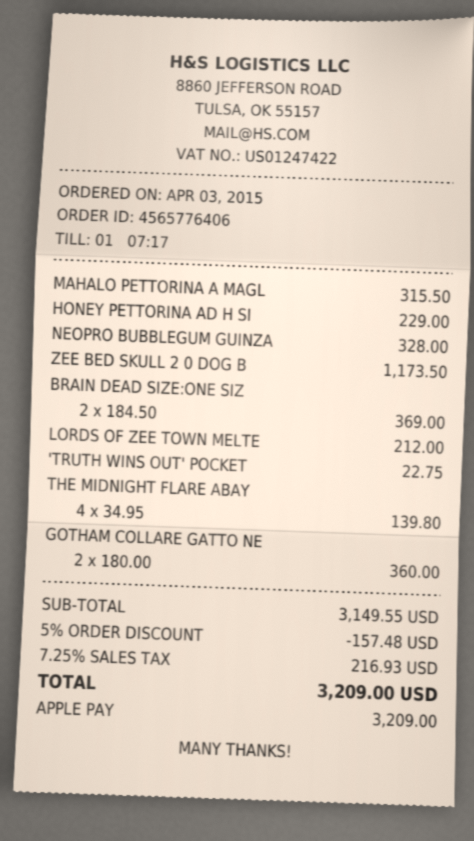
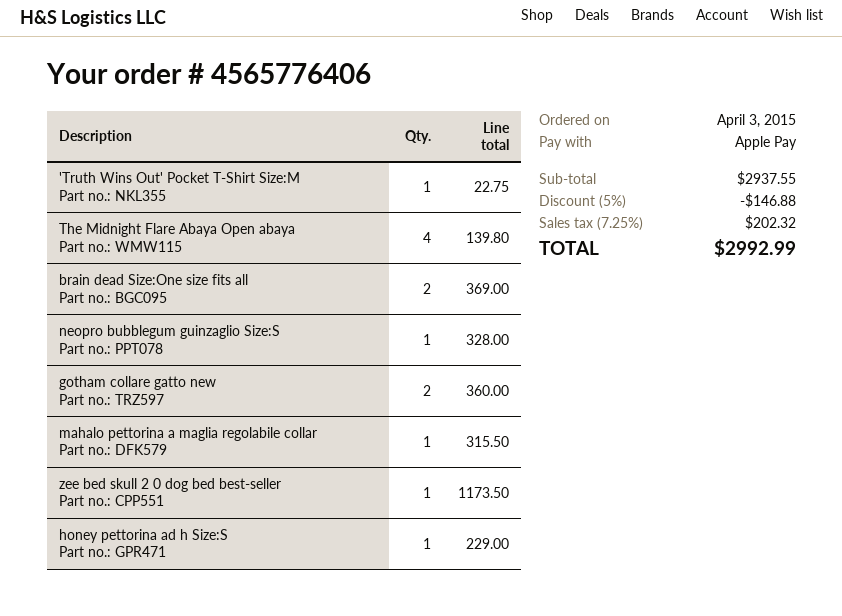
LORDS OF ZEE TOWN MELTE: 1 for 212.00 -> none
subtotal: 3149.55 -> 2937.55
discount: 5% = 157.48 -> 5% = 146.88
tax: 7.25% = 216.93 -> 7.25% = 202.32
total: 3209.00 -> 2992.99

